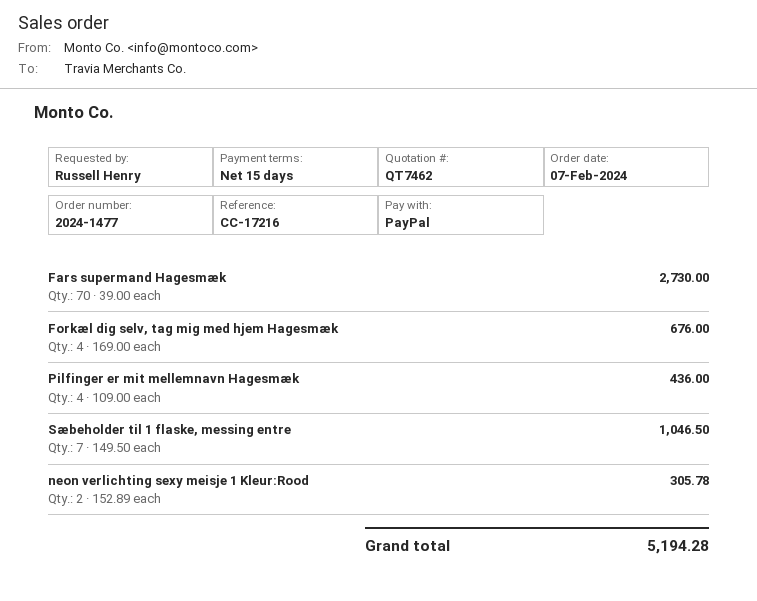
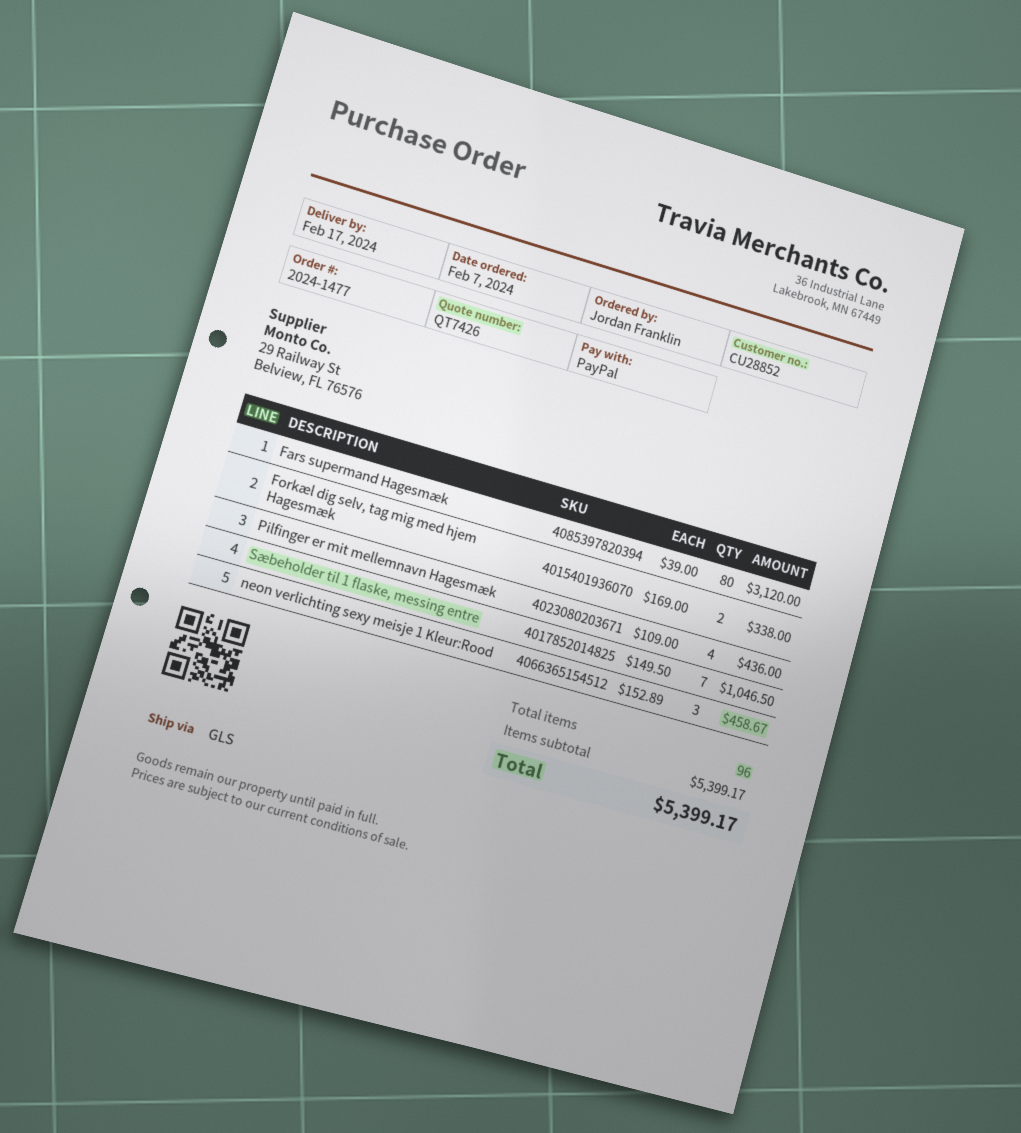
quote number: QT7462 -> QT7426
ordered by: Russell Henry -> Jordan Franklin
Fars supermand Hagesmæk: 70 x 39.00 = 2730.00 -> 80 x 39.00 = 3120.00
Forkæl dig selv, tag mig med hjem Hagesmæk: 4 x 169.00 = 676.00 -> 2 x 169.00 = 338.00
neon verlichting sexy meisje 1 Kleur:Rood: 2 x 152.89 = 305.78 -> 3 x 152.89 = 458.67
total: 5194.28 -> 5399.17

